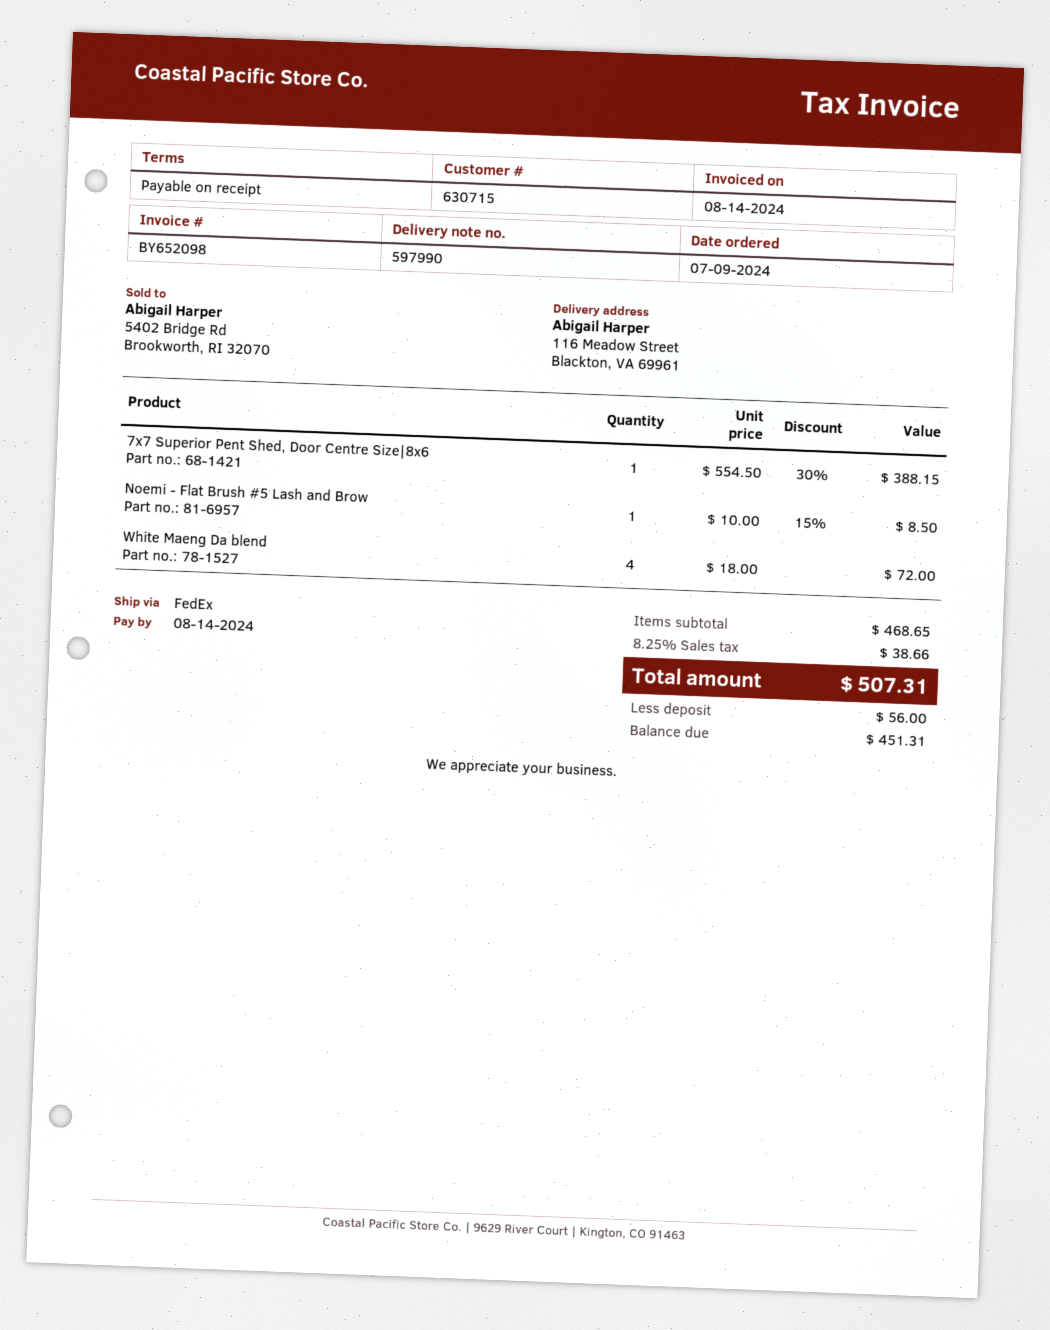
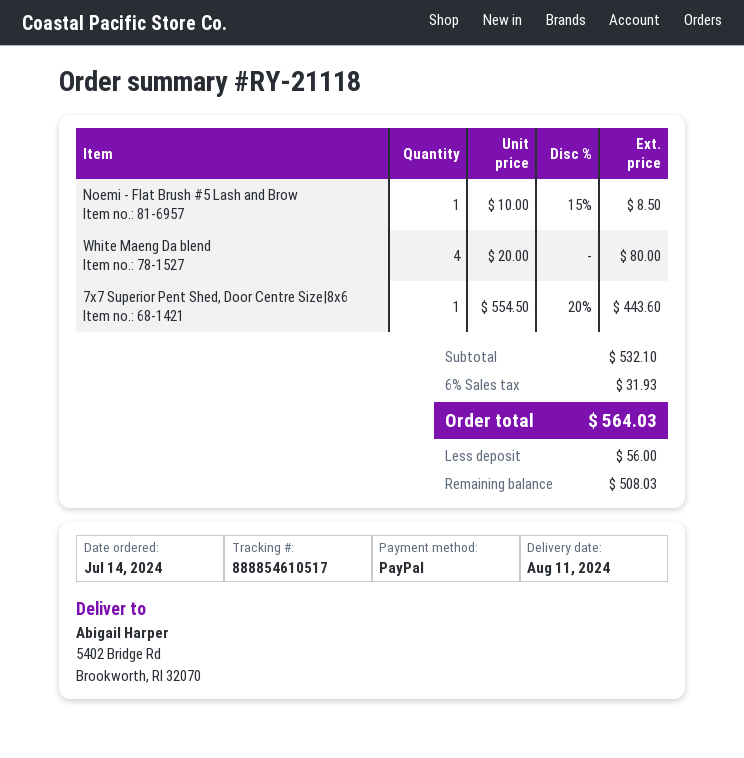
order date: 2024-07-09 -> 2024-07-14
ship to: 116 Meadow Street, Blackton, VA 69961 -> 5402 Bridge Rd, Brookworth, RI 32070
7x7 Superior Pent Shed, Door Centre Size|8x6: 1 x 554.50 - 30% = 388.15 -> 1 x 554.50 - 20% = 443.60
White Maeng Da blend: 4 x 18.00 = 72.00 -> 4 x 20.00 = 80.00
subtotal: 468.65 -> 532.10
tax: 8.25% = 38.66 -> 6% = 31.93
total: 507.31 -> 564.03
balance: 451.31 -> 508.03

